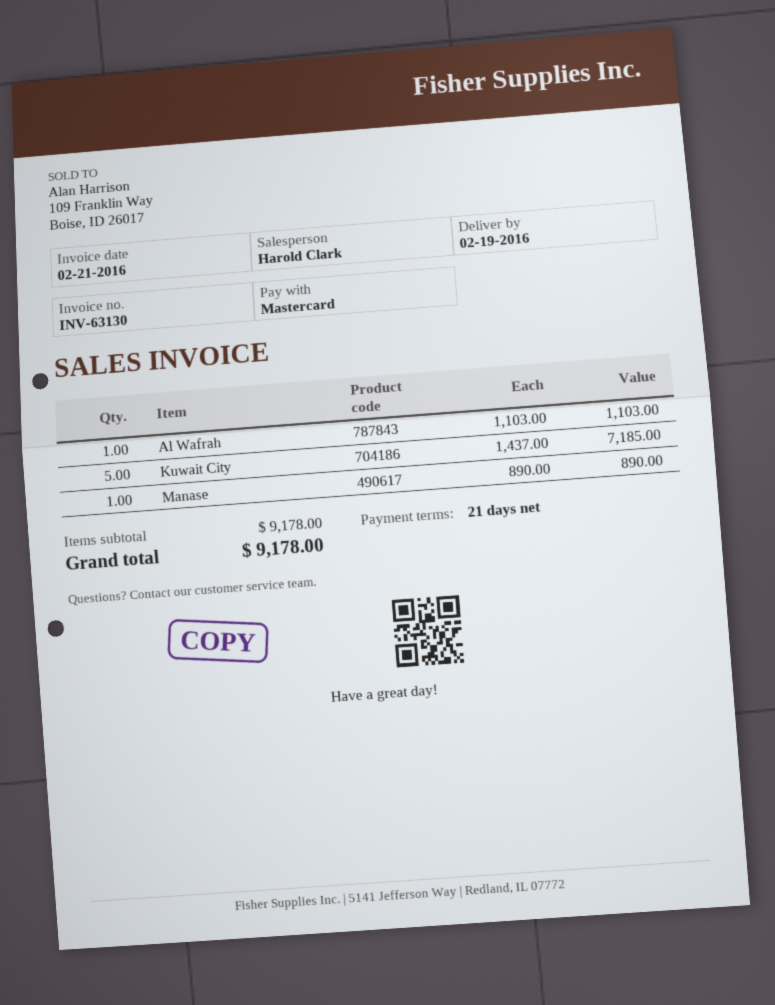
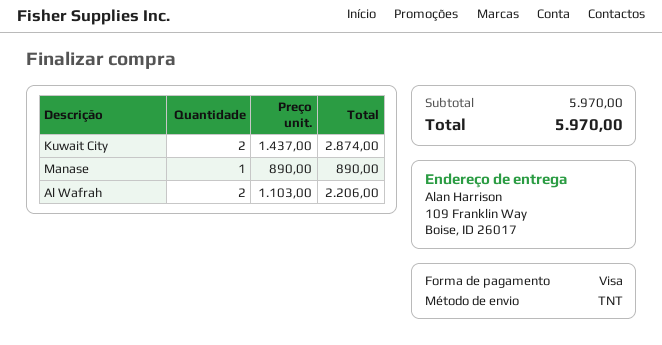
payment method: Mastercard -> Visa
Al Wafrah: 1 x 1103.00 = 1103.00 -> 2 x 1103.00 = 2206.00
Kuwait City: 5 x 1437.00 = 7185.00 -> 2 x 1437.00 = 2874.00
subtotal: 9178.00 -> 5970.00
total: 9178.00 -> 5970.00

